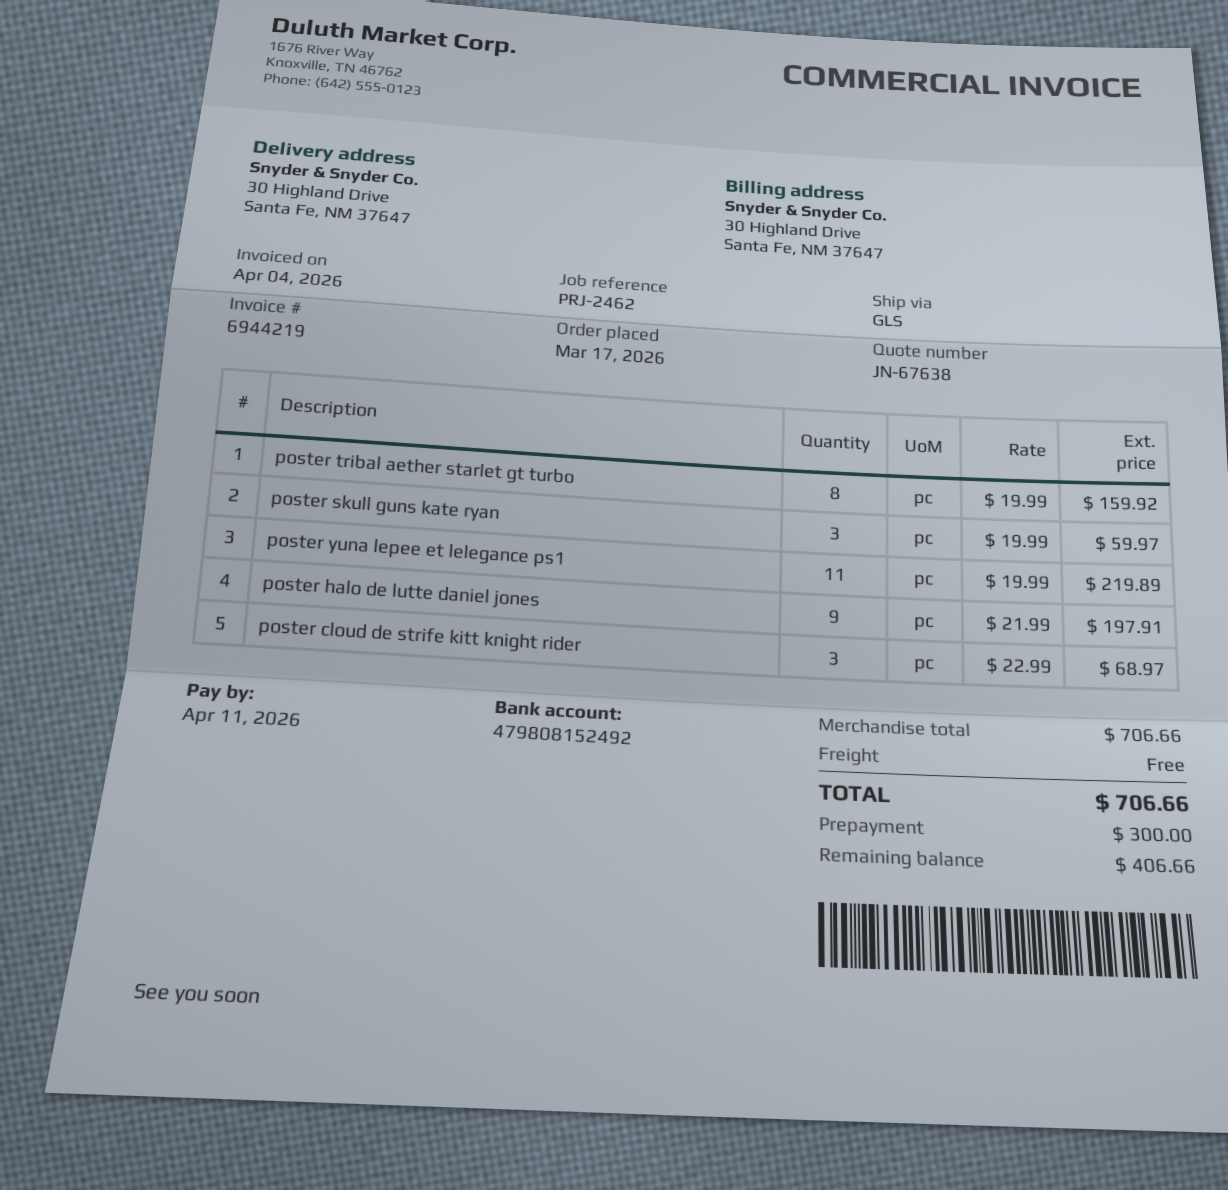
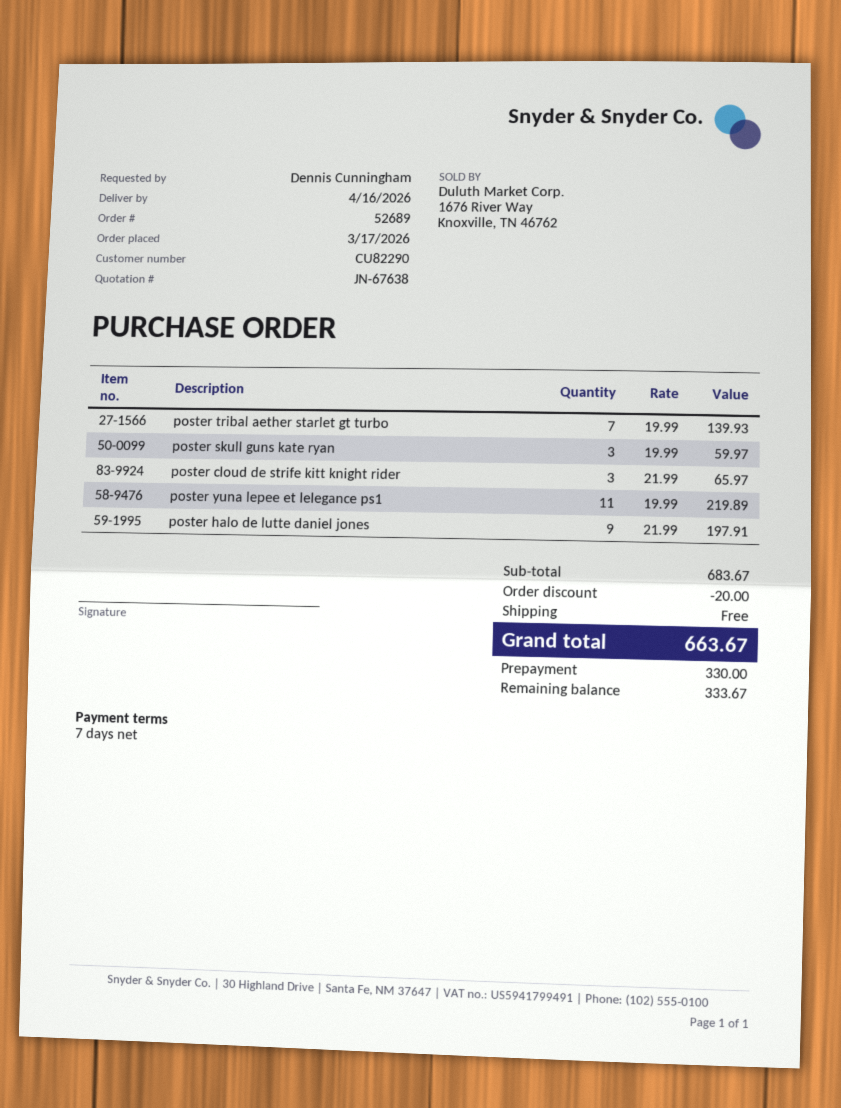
poster tribal aether starlet gt turbo: 8 x 19.99 = 159.92 -> 7 x 19.99 = 139.93
poster cloud de strife kitt knight rider: 3 x 22.99 = 68.97 -> 3 x 21.99 = 65.97
subtotal: 706.66 -> 683.67
discount: none -> 20.00
total: 706.66 -> 663.67
deposit: 300.00 -> 330.00
balance: 406.66 -> 333.67

